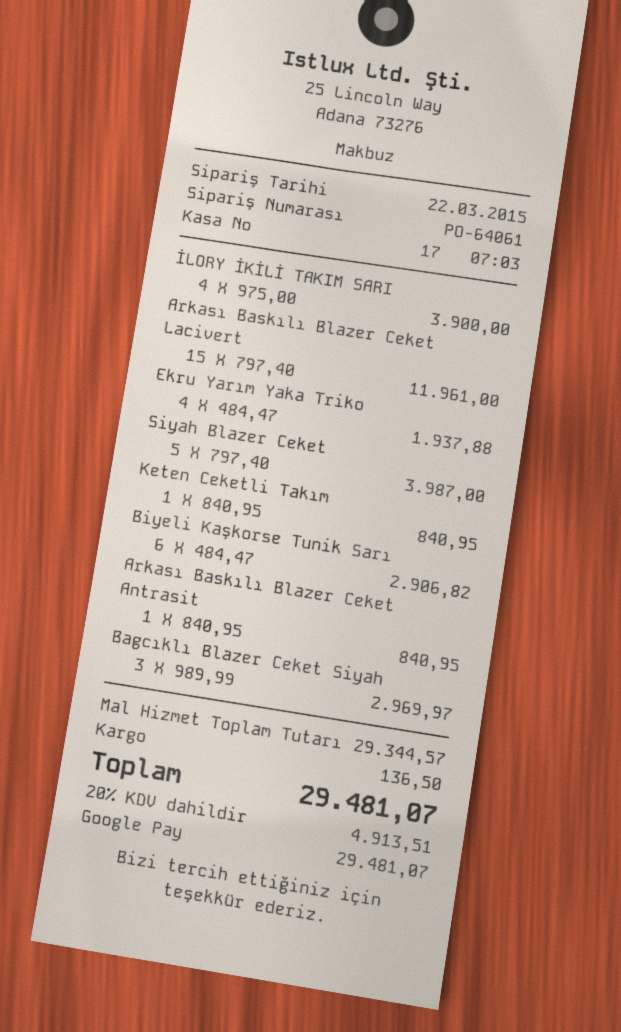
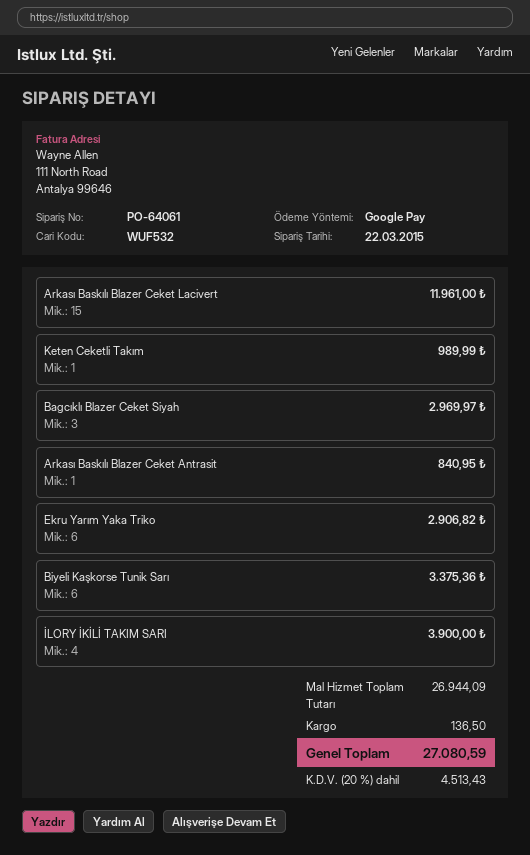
Ekru Yarım Yaka Triko: 4 for 1937.88 -> 6 for 2906.82
Siyah Blazer Ceket: 5 for 3987.00 -> none
Keten Ceketli Takım: 1 for 840.95 -> 1 for 989.99
Biyeli Kaşkorse Tunik Sarı: 6 for 2906.82 -> 6 for 3375.36
subtotal: 29344.57 -> 26944.09
tax: 20% = 4913.51 -> 20% = 4513.43
total: 29481.07 -> 27080.59

